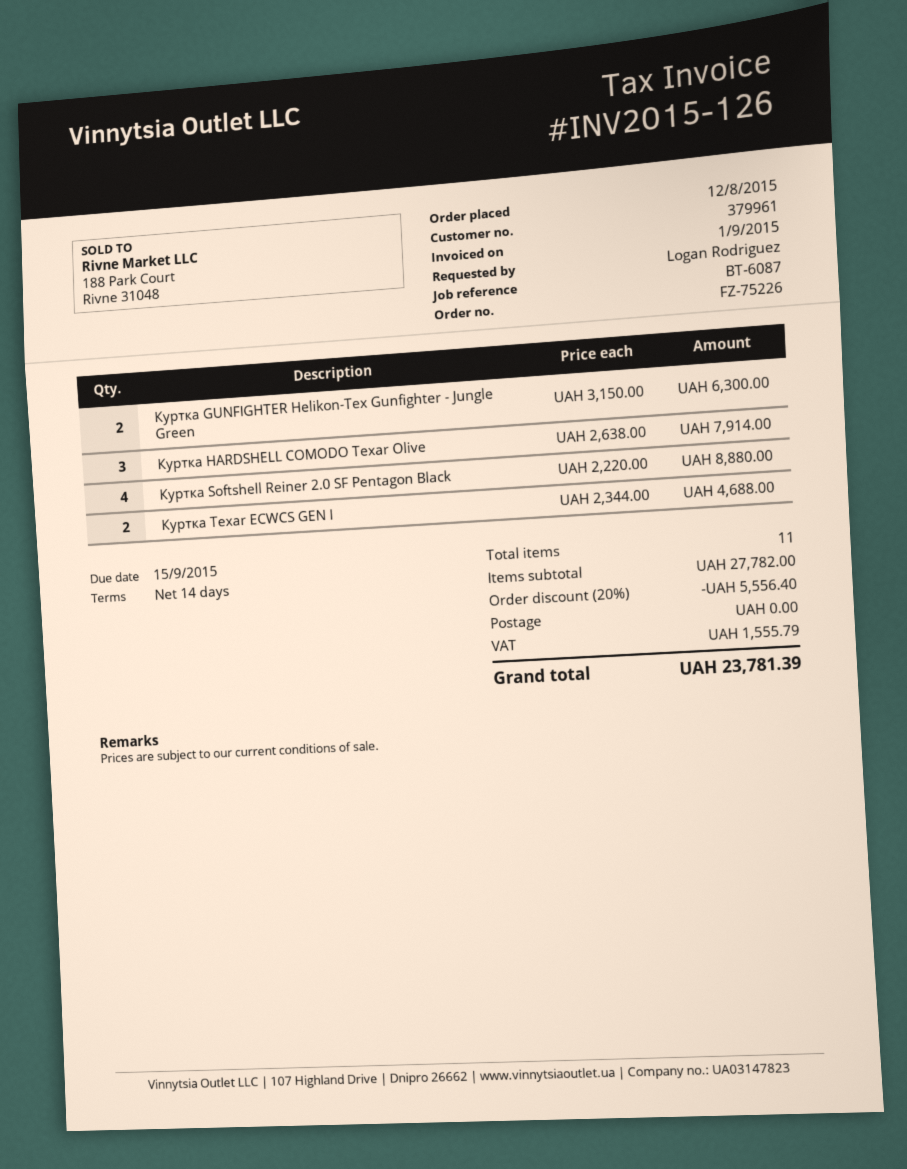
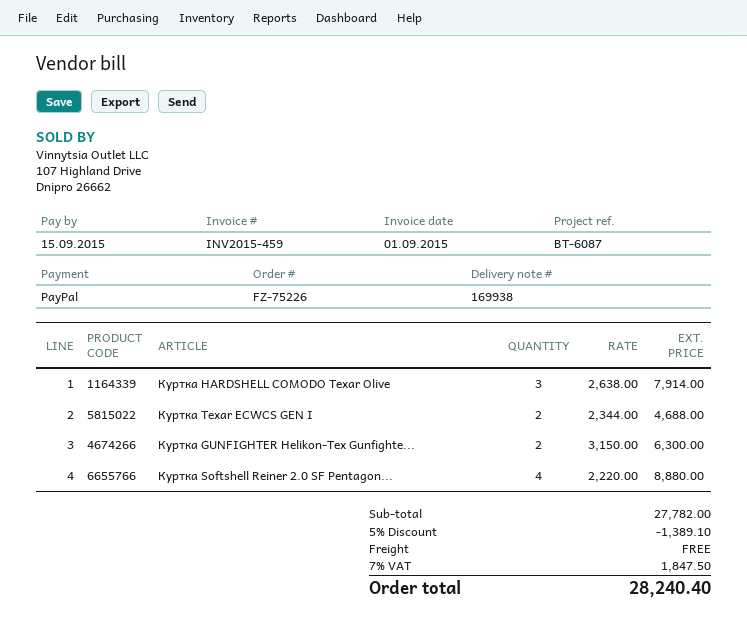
invoice number: INV2015-126 -> INV2015-459
discount: 20% = 5556.40 -> 5% = 1389.10
tax: 1555.79 -> 1847.50
total: 23781.39 -> 28240.40

